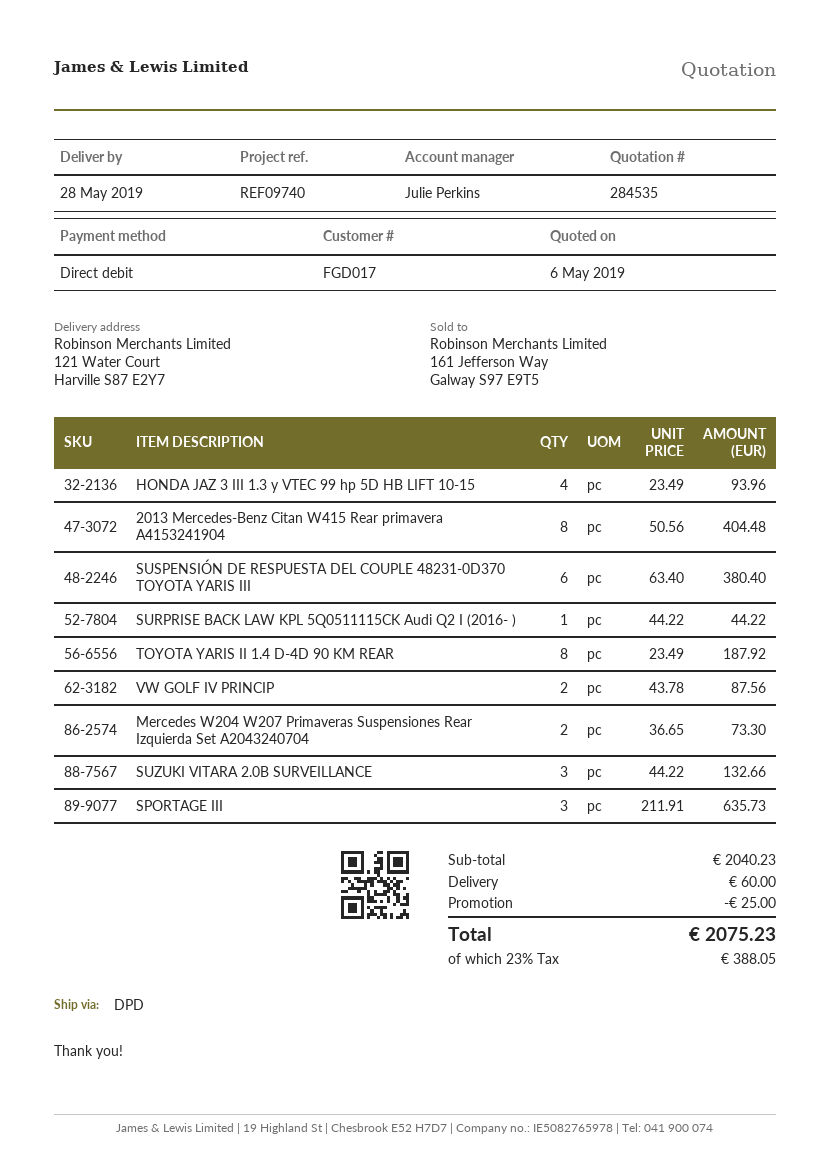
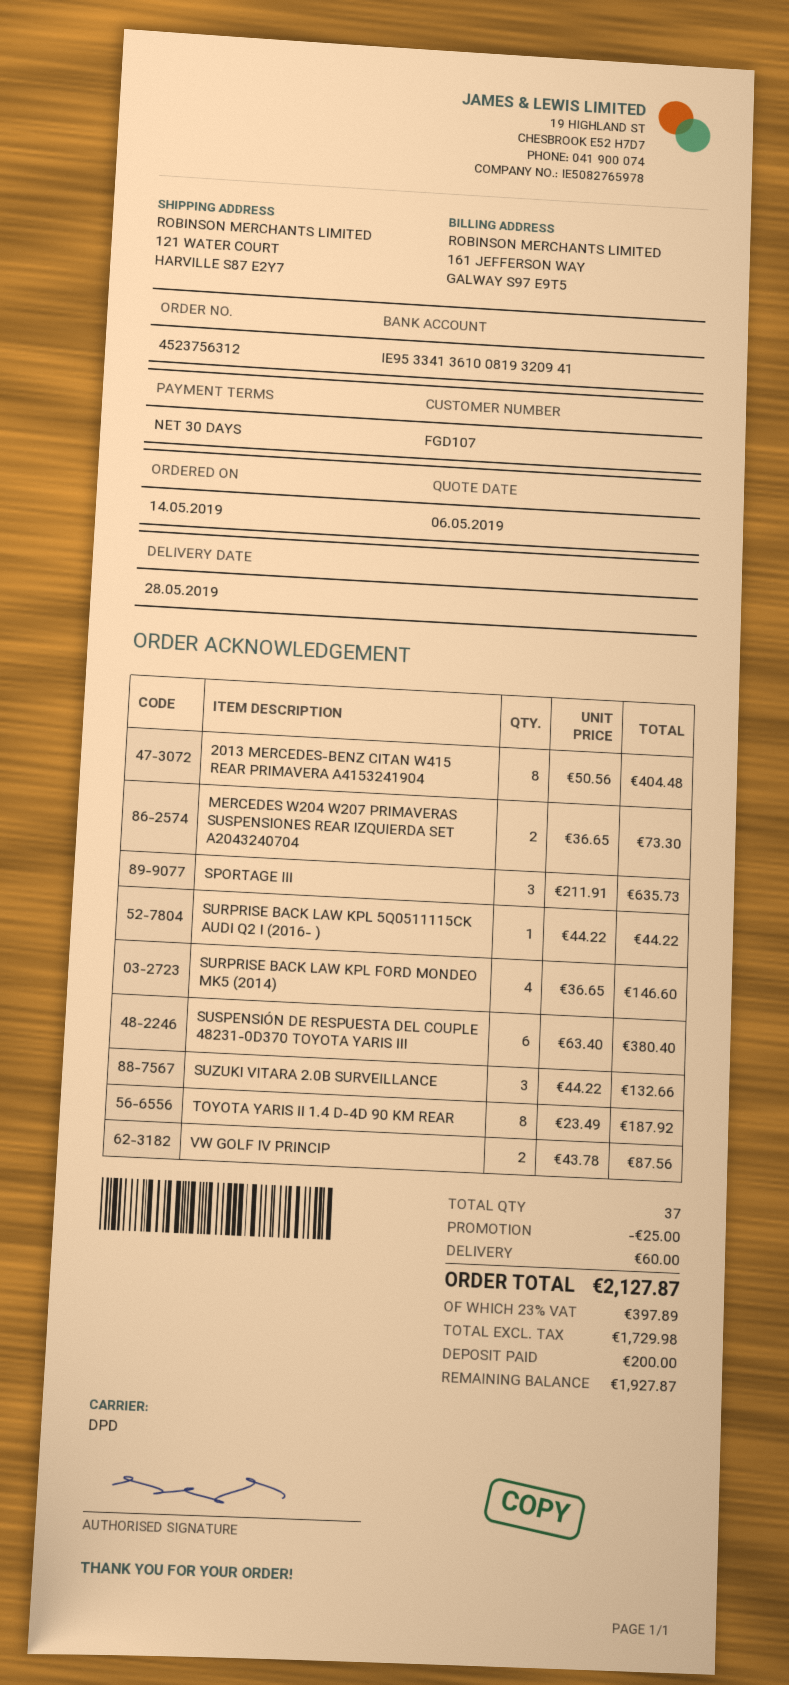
customer number: FGD017 -> FGD107
HONDA JAZ 3 III 1.3 y VTEC 99 hp 5D HB LIFT 10-15: 4 x 23.49 = 93.96 -> none
SURPRISE BACK LAW KPL FORD MONDEO MK5 (2014): none -> 4 x 36.65 = 146.60
tax: 23% = 388.05 -> 23% = 397.89
total: 2075.23 -> 2127.87

